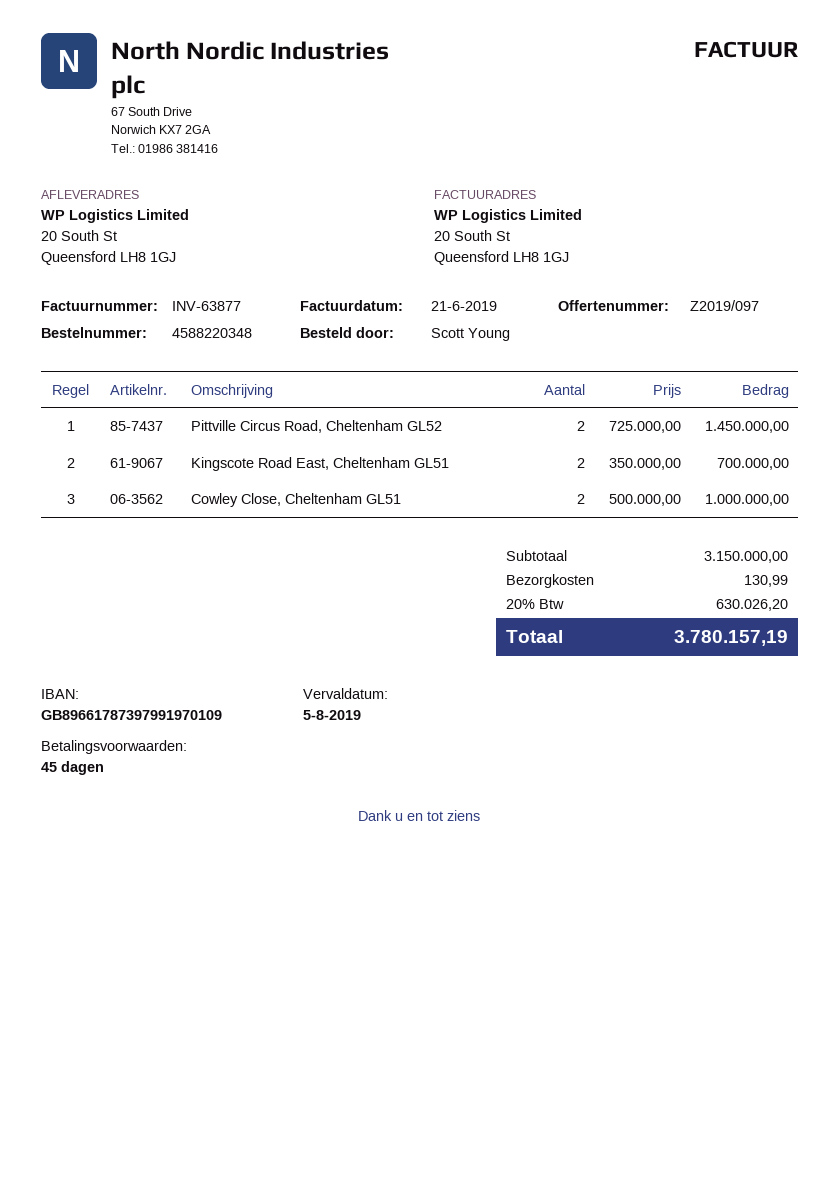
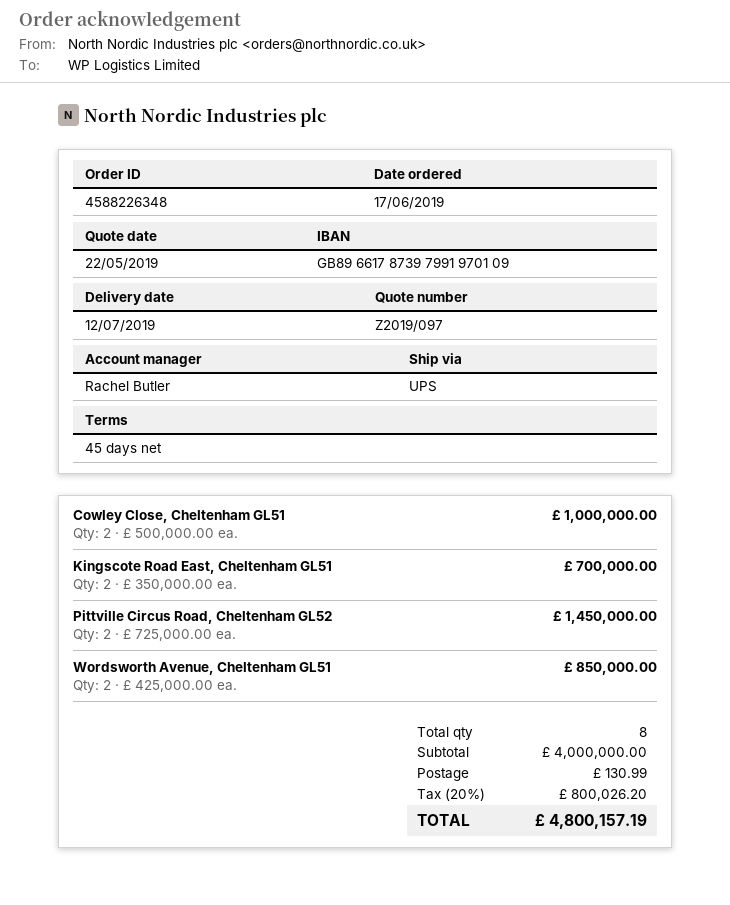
order number: 4588220348 -> 4588226348
Wordsworth Avenue, Cheltenham GL51: none -> 2 x 425000.00 = 850000.00
subtotal: 3150000.00 -> 4000000.00
tax: 20% = 630026.20 -> 20% = 800026.20
total: 3780157.19 -> 4800157.19

